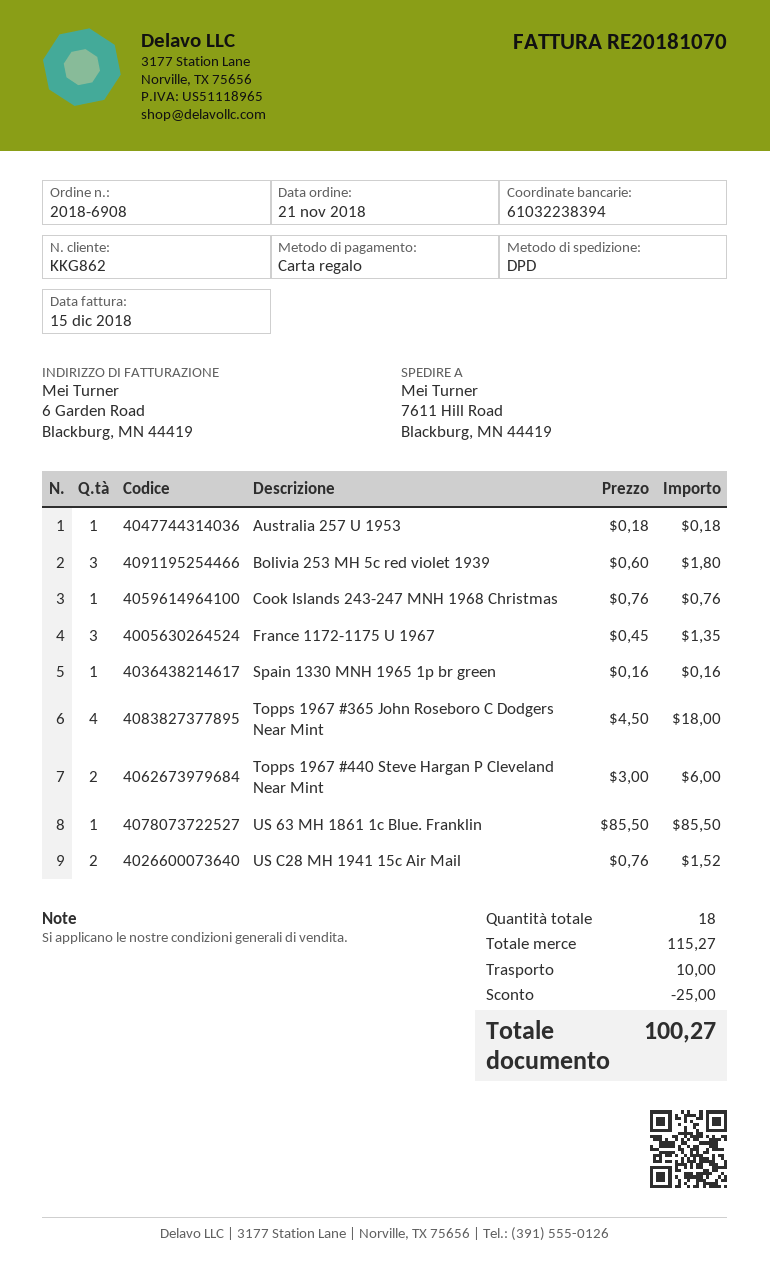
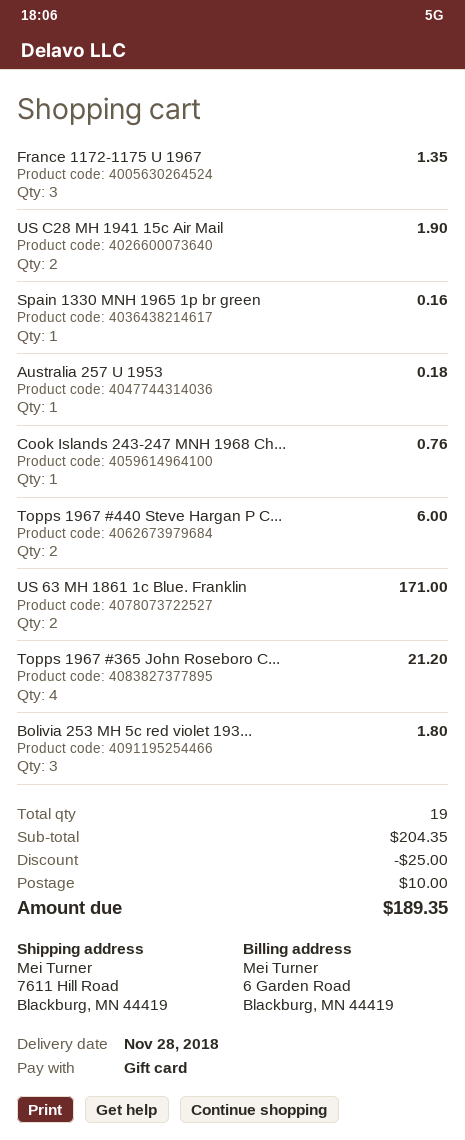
Topps 1967 #365 John Roseboro C Dodgers Near Mint: 4 for 18.00 -> 4 for 21.20
US 63 MH 1861 1c Blue. Franklin: 1 for 85.50 -> 2 for 171.00
US C28 MH 1941 15c Air Mail: 2 for 1.52 -> 2 for 1.90
total quantity: 18 -> 19
subtotal: 115.27 -> 204.35
total: 100.27 -> 189.35

